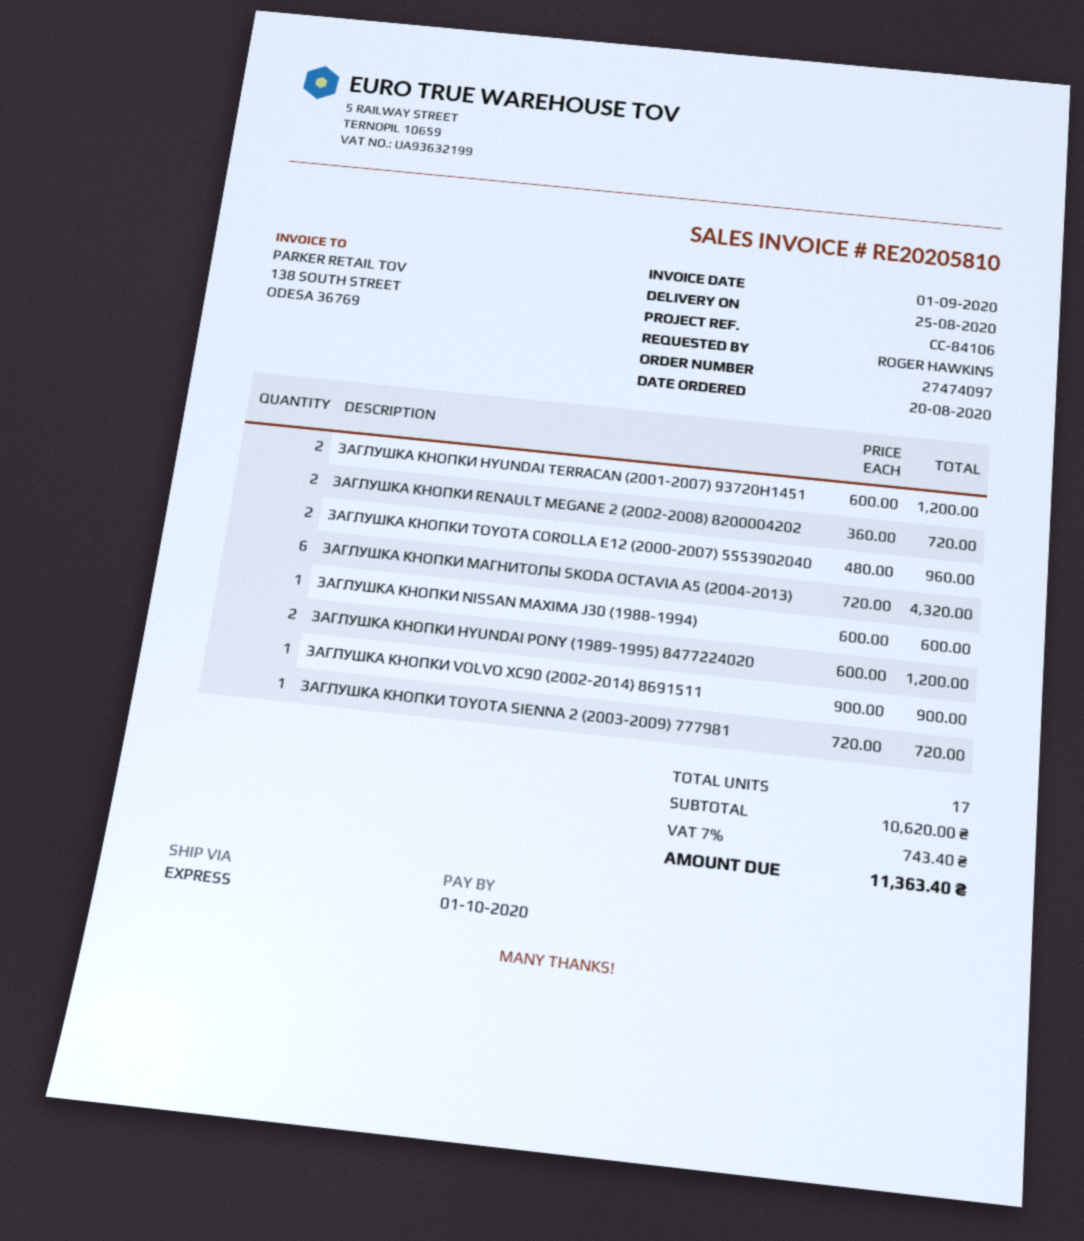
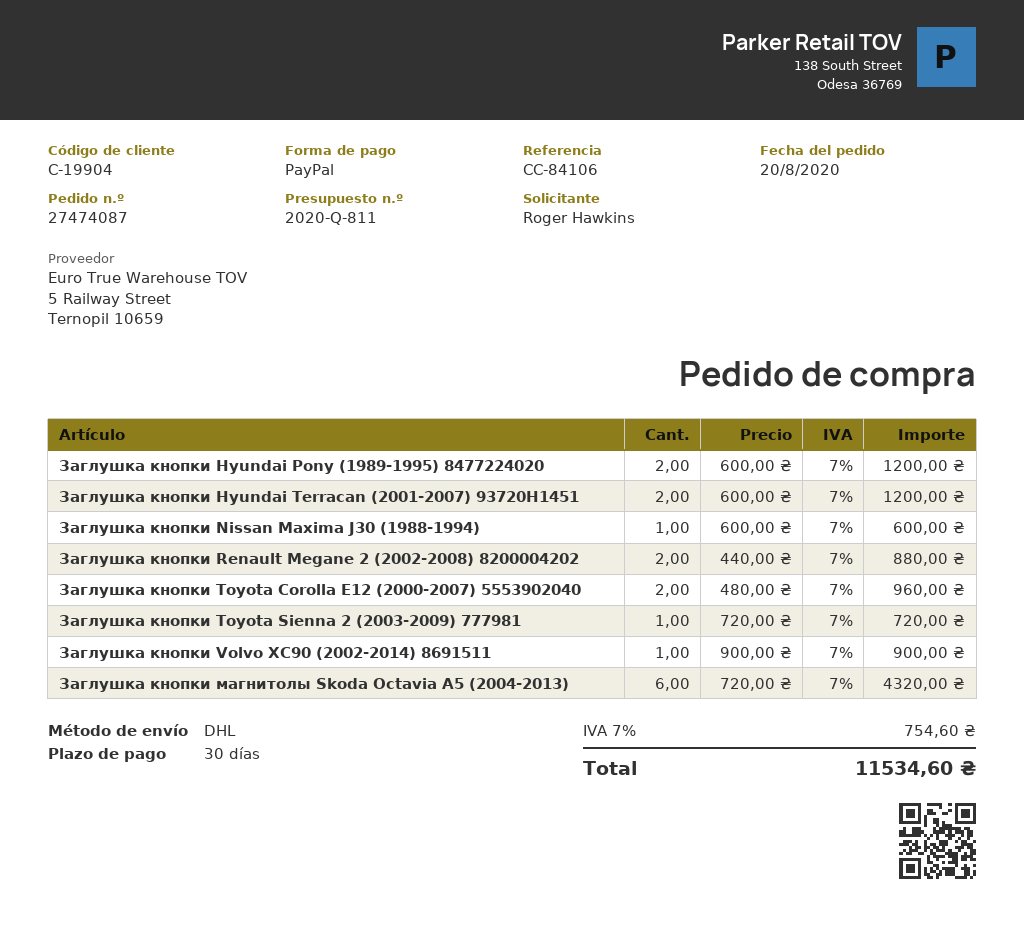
order number: 27474097 -> 27474087
shipping method: express -> DHL
ЗАГЛУШКА КНОПКИ RENAULT MEGANE 2 (2002-2008) 8200004202: 2 x 360.00 = 720.00 -> 2 x 440.00 = 880.00
tax: 7% = 743.40 -> 7% = 754.60
total: 11363.40 -> 11534.60

